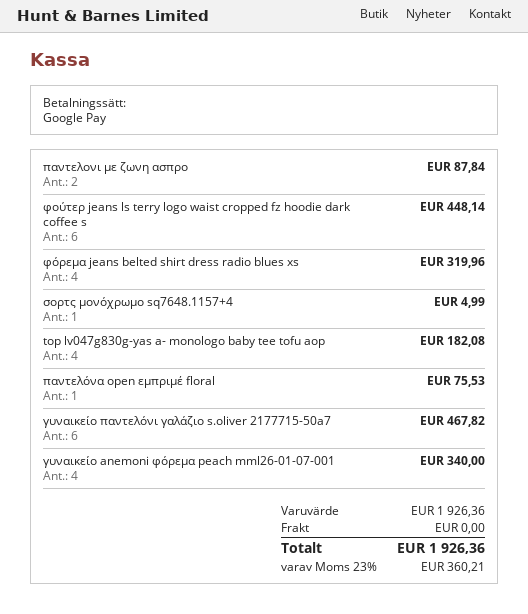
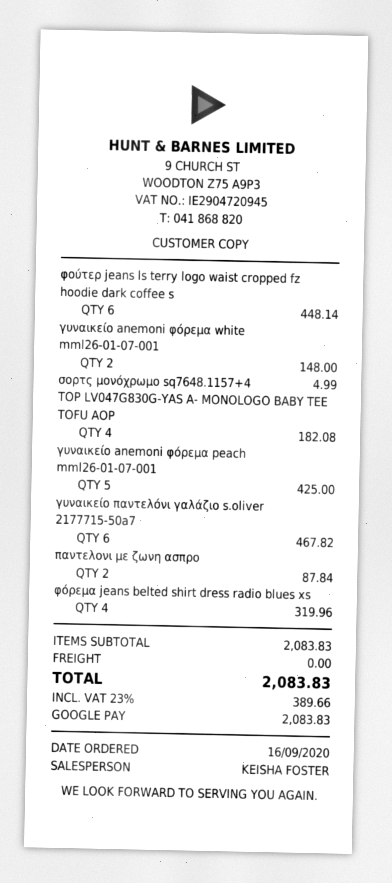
παντελόνα open εμπριμέ floral: 1 for 75.53 -> none
γυναικείο anemoni φόρεμα peach mml26-01-07-001: 4 for 340.00 -> 5 for 425.00
γυναικείο anemoni φόρεμα white mml26-01-07-001: none -> 2 for 148.00
subtotal: 1926.36 -> 2083.83
tax: 23% = 360.21 -> 23% = 389.66
total: 1926.36 -> 2083.83

